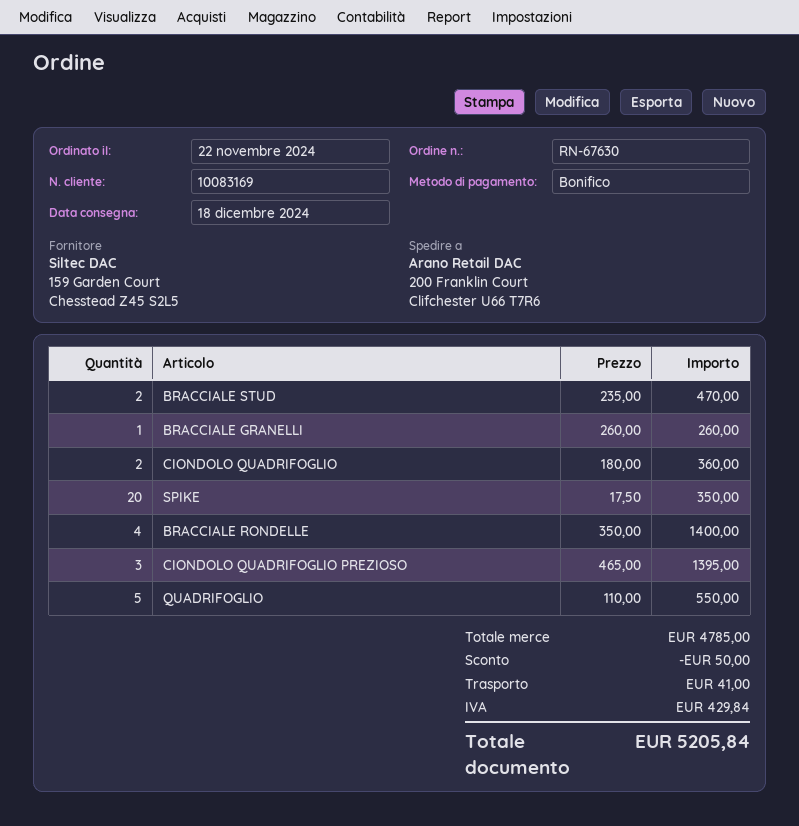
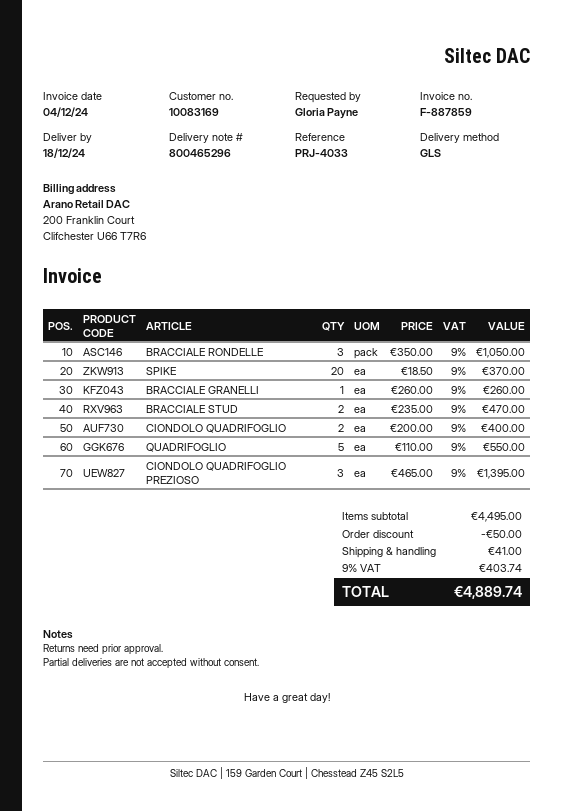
CIONDOLO QUADRIFOGLIO: 2 x 180.00 = 360.00 -> 2 x 200.00 = 400.00
SPIKE: 20 x 17.50 = 350.00 -> 20 x 18.50 = 370.00
BRACCIALE RONDELLE: 4 x 350.00 = 1400.00 -> 3 x 350.00 = 1050.00
subtotal: 4785.00 -> 4495.00
tax: 429.84 -> 403.74
total: 5205.84 -> 4889.74

